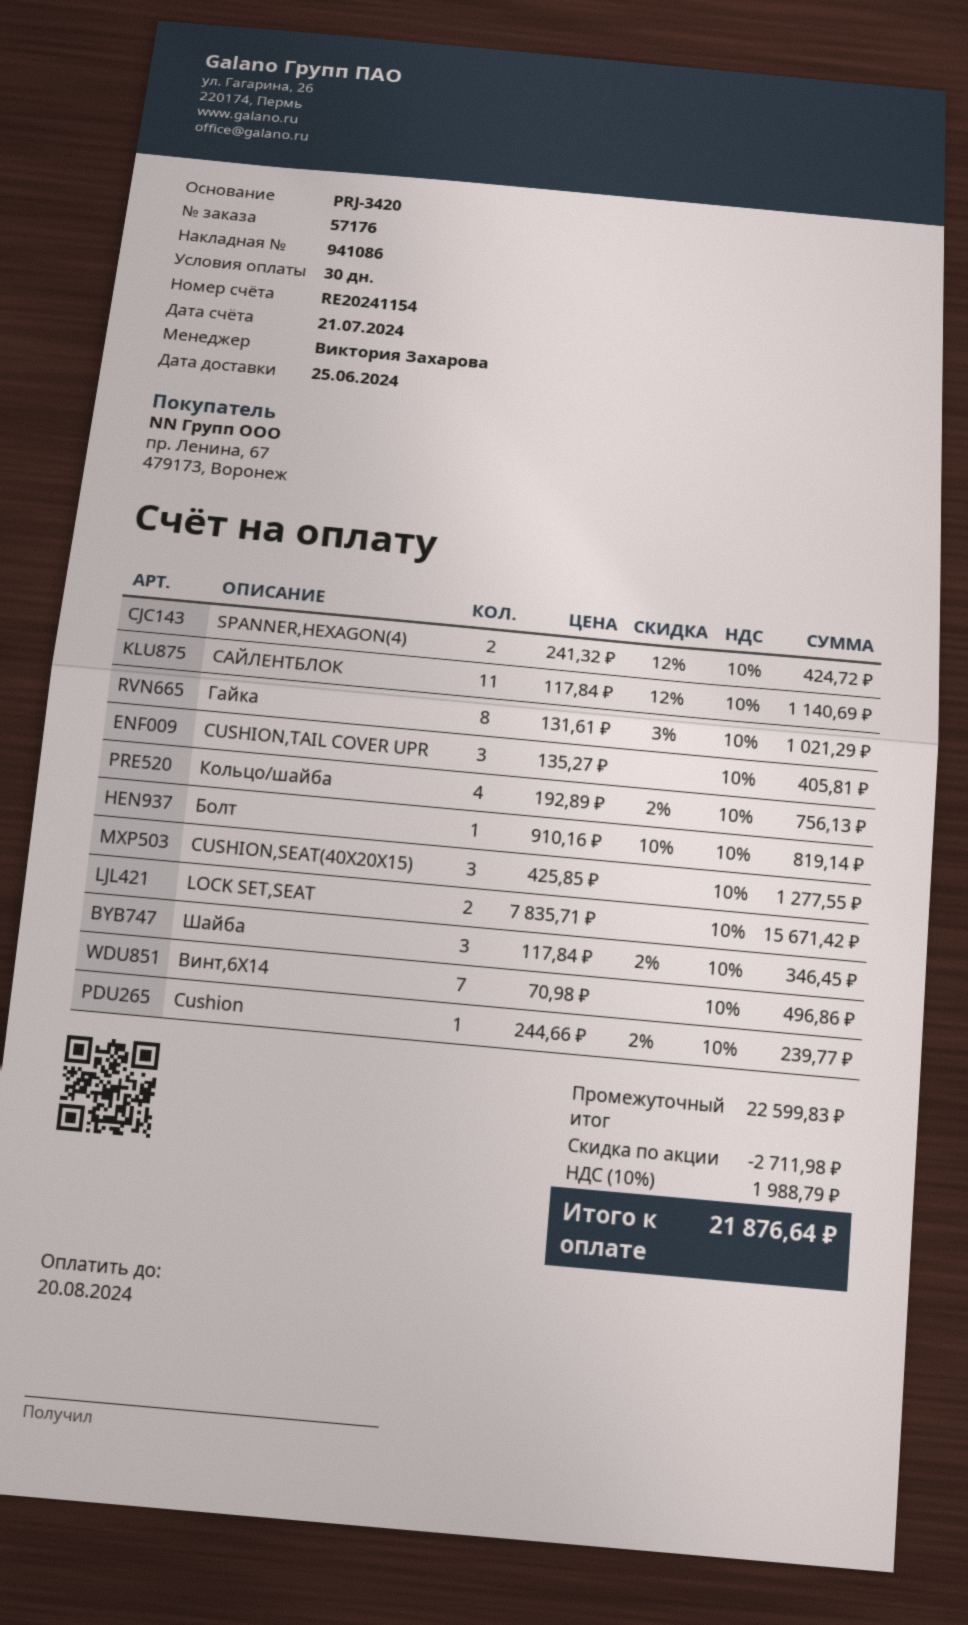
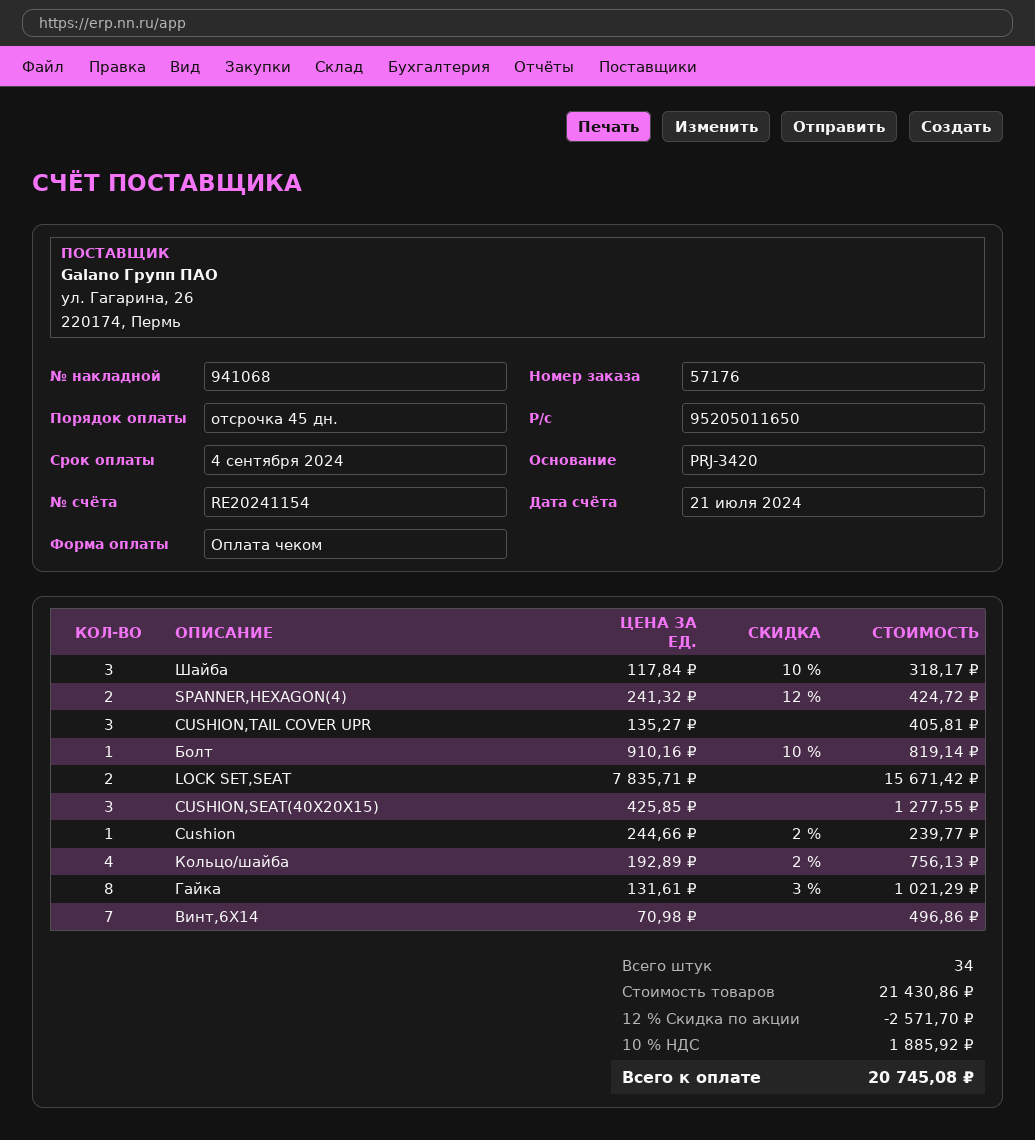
delivery note number: 941086 -> 941068
payment terms: 30 days -> 45 days
due date: 2024-08-20 -> 2024-09-04
САЙЛЕНТБЛОК: 11 x 117.84 - 12% = 1140.69 -> none
Шайба: 3 x 117.84 - 2% = 346.45 -> 3 x 117.84 - 10% = 318.17
subtotal: 22599.83 -> 21430.86
discount: 2711.98 -> 2571.70
tax: 10% = 1988.79 -> 10% = 1885.92
total: 21876.64 -> 20745.08

